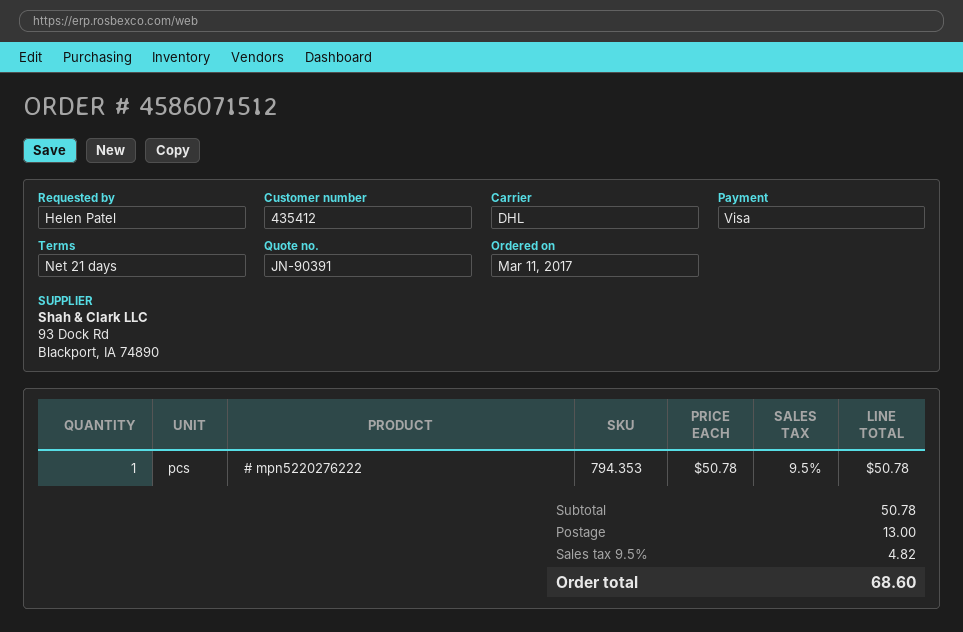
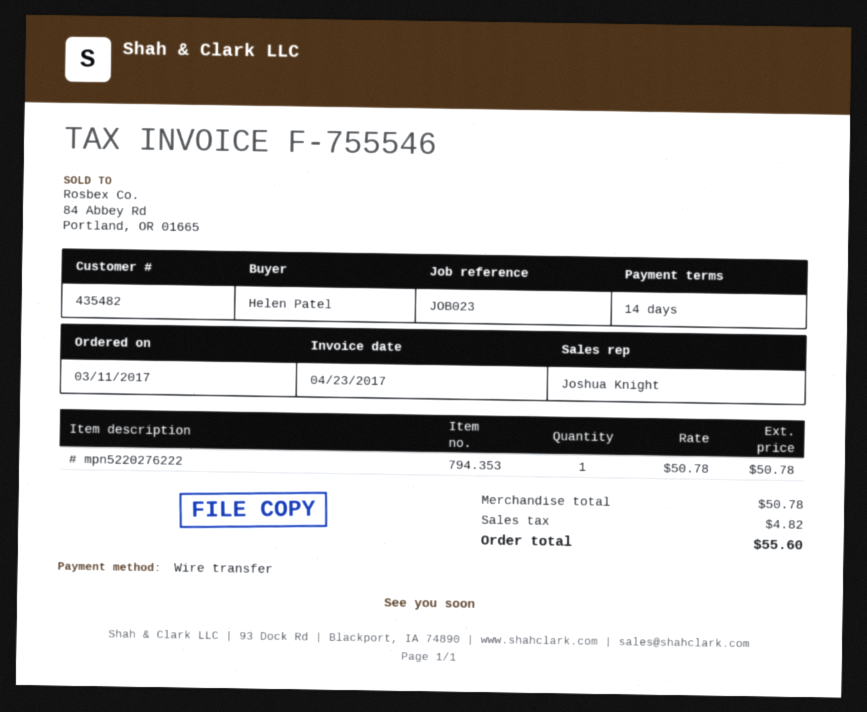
payment terms: 21 days -> 14 days
customer number: 435412 -> 435482
payment method: Visa -> bank transfer
shipping: 13.00 -> none
total: 68.60 -> 55.60

